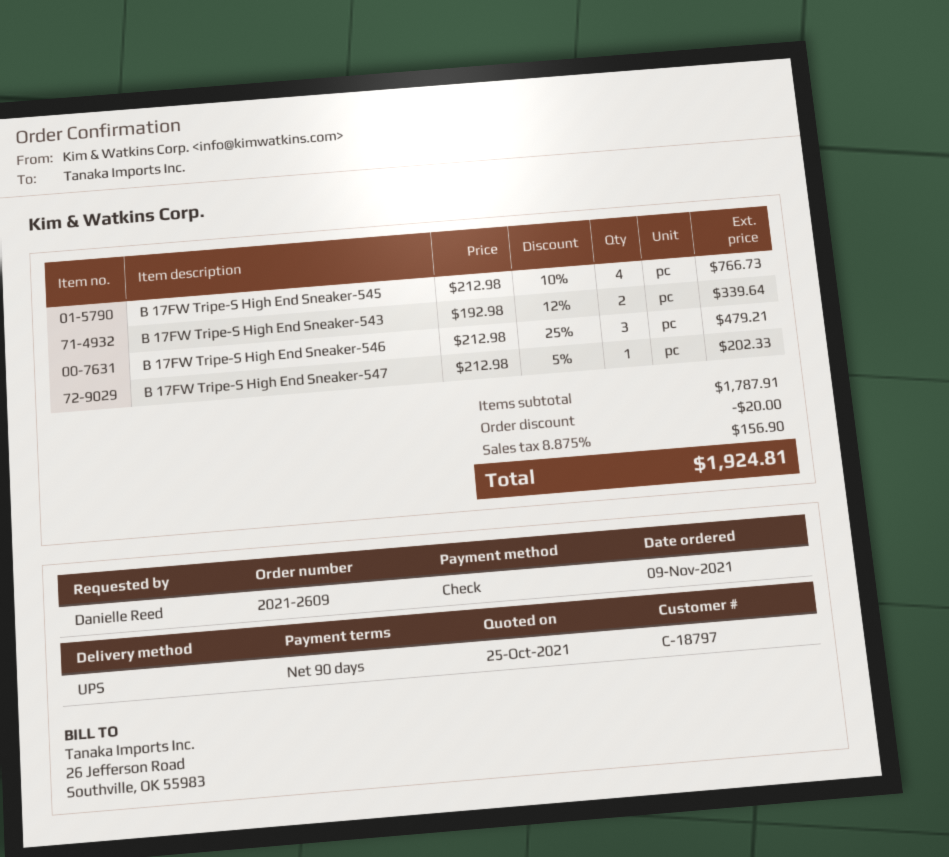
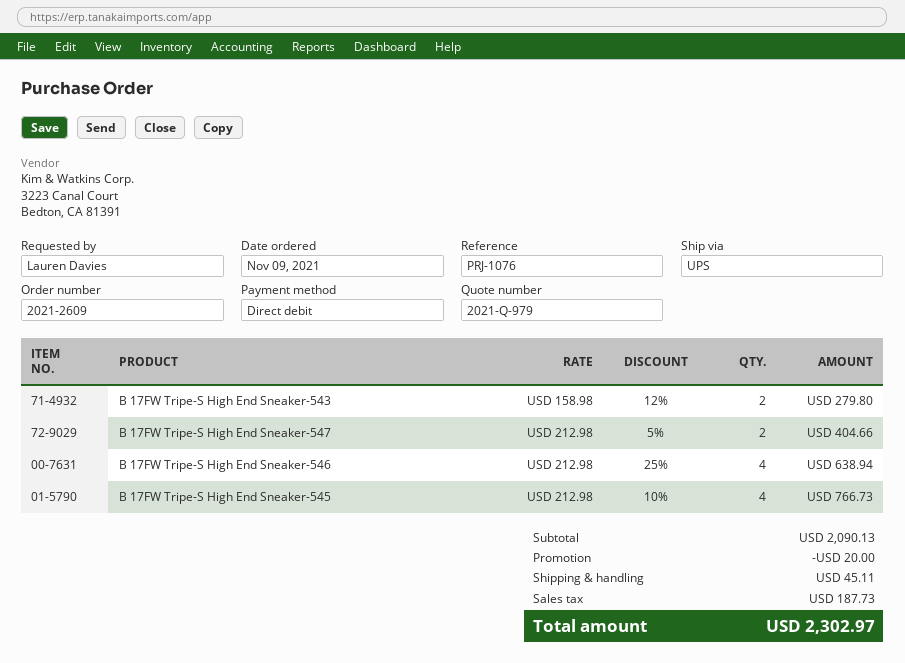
ordered by: Danielle Reed -> Lauren Davies
payment method: cheque -> direct debit
B 17FW Tripe-S High End Sneaker-543: 2 x 192.98 - 12% = 339.64 -> 2 x 158.98 - 12% = 279.80
B 17FW Tripe-S High End Sneaker-546: 3 x 212.98 - 25% = 479.21 -> 4 x 212.98 - 25% = 638.94
B 17FW Tripe-S High End Sneaker-547: 1 x 212.98 - 5% = 202.33 -> 2 x 212.98 - 5% = 404.66
subtotal: 1787.91 -> 2090.13
shipping: none -> 45.11
tax: 156.90 -> 187.73
total: 1924.81 -> 2302.97

